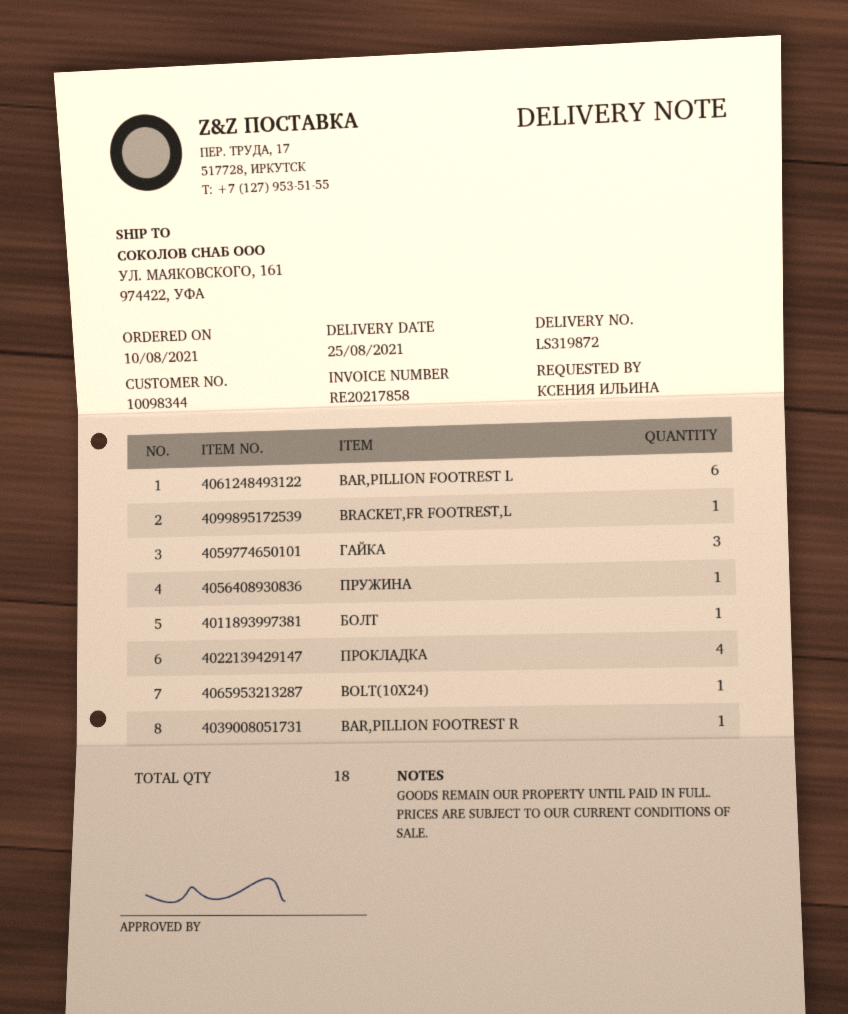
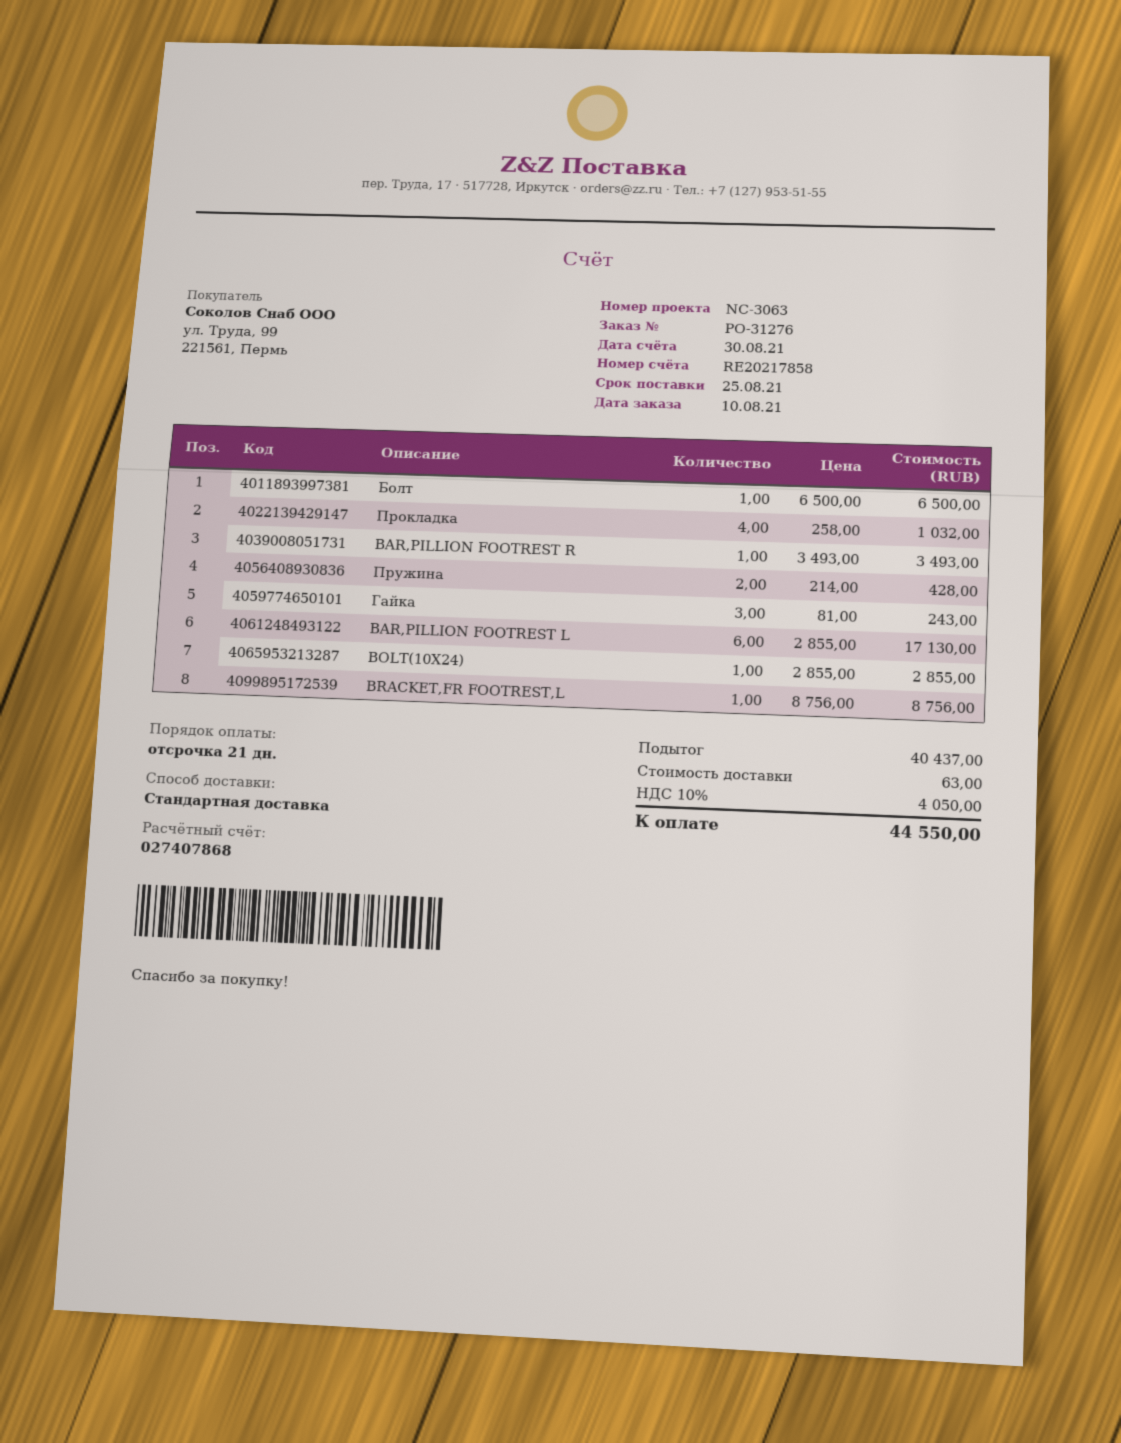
ПРУЖИНА: 1 -> 2

